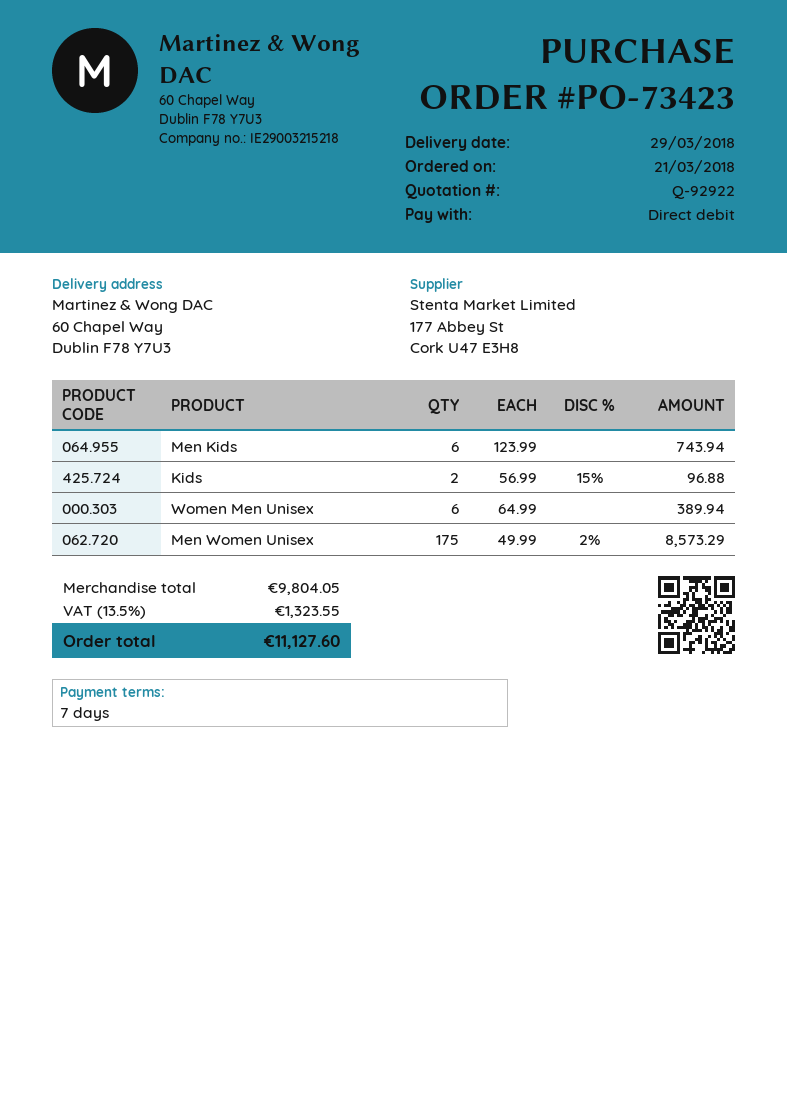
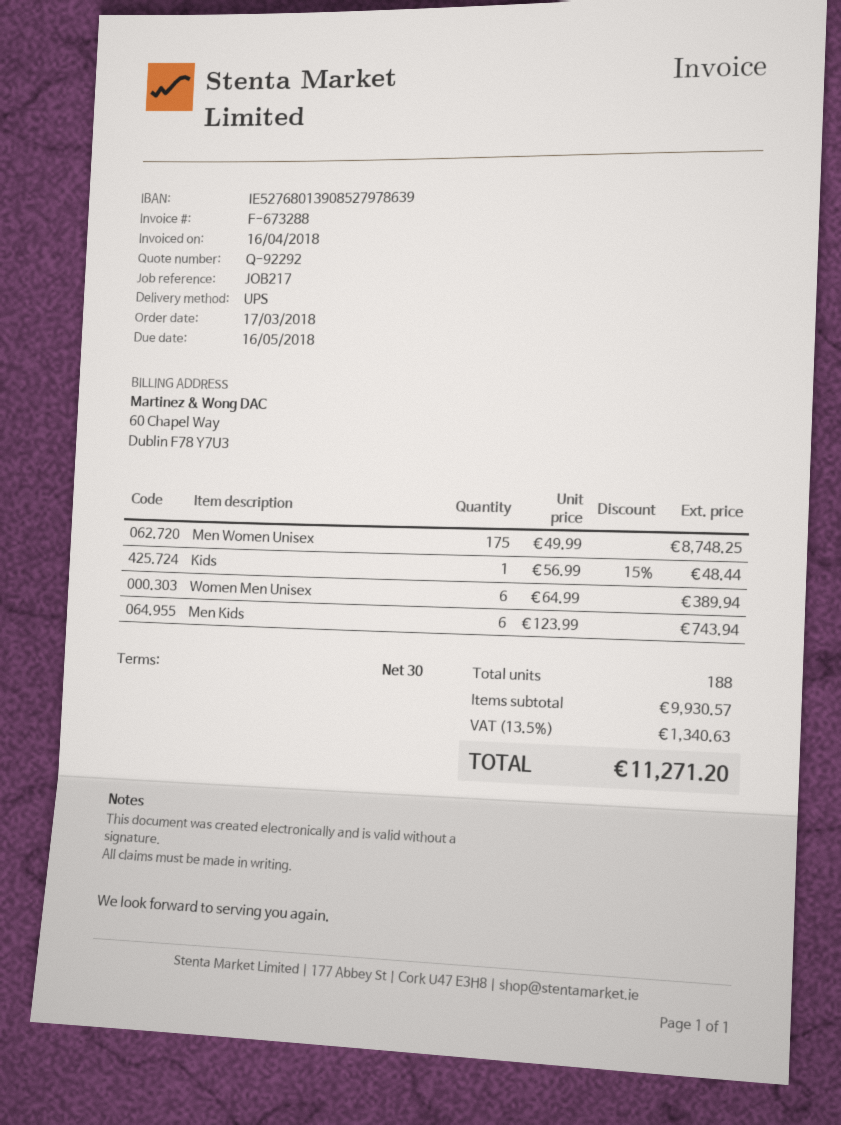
quote number: Q-92922 -> Q-92292
order date: 2018-03-21 -> 2018-03-17
payment terms: 7 days -> 30 days
Kids: 2 x 56.99 - 15% = 96.88 -> 1 x 56.99 - 15% = 48.44
Men Women Unisex: 175 x 49.99 - 2% = 8573.29 -> 175 x 49.99 = 8748.25
subtotal: 9804.05 -> 9930.57
tax: 13.5% = 1323.55 -> 13.5% = 1340.63
total: 11127.60 -> 11271.20

